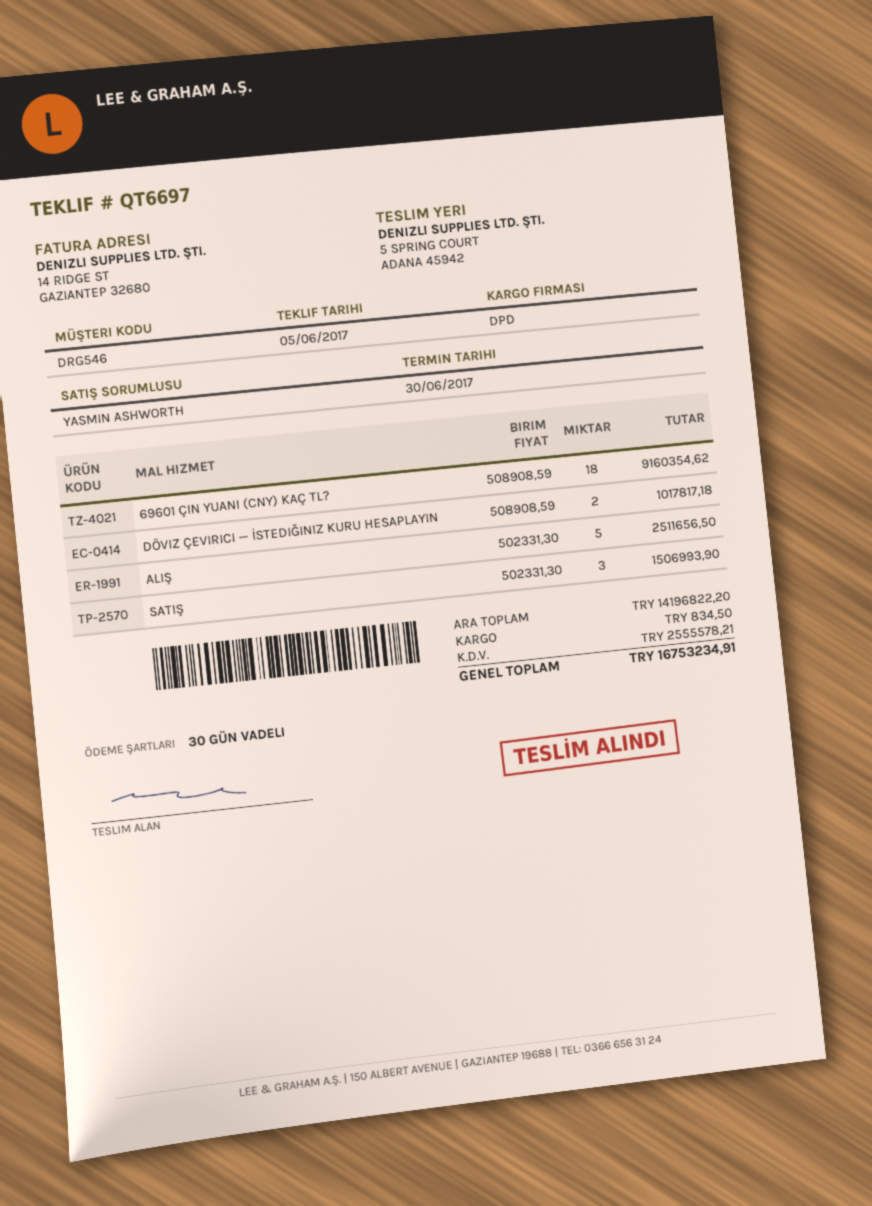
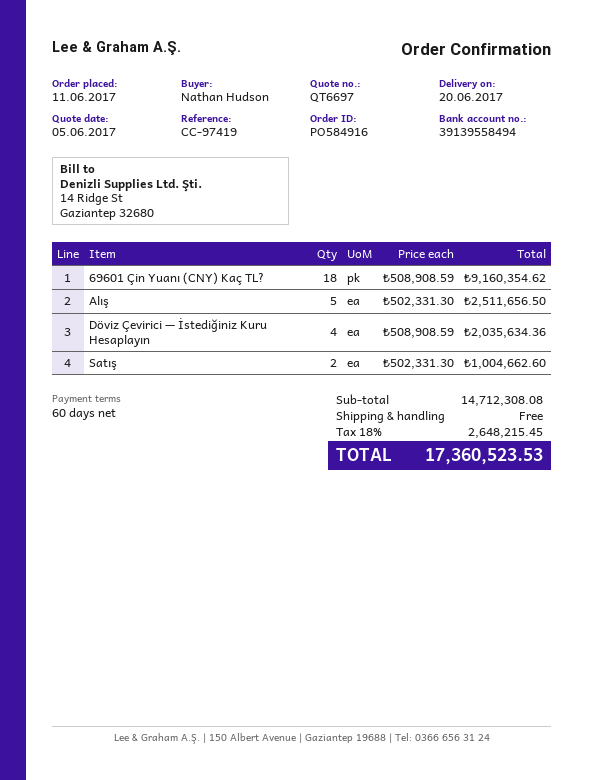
delivery date: 2017-06-30 -> 2017-06-20
payment terms: 30 days -> 60 days
DÖVIZ ÇEVIRICI — İSTEDIĞINIZ KURU HESAPLAYIN: 2 x 508908.59 = 1017817.18 -> 4 x 508908.59 = 2035634.36
SATIŞ: 3 x 502331.30 = 1506993.90 -> 2 x 502331.30 = 1004662.60
subtotal: 14196822.20 -> 14712308.08
shipping: 834.50 -> 0.00
tax: 2555578.21 -> 2648215.45
total: 16753234.91 -> 17360523.53

